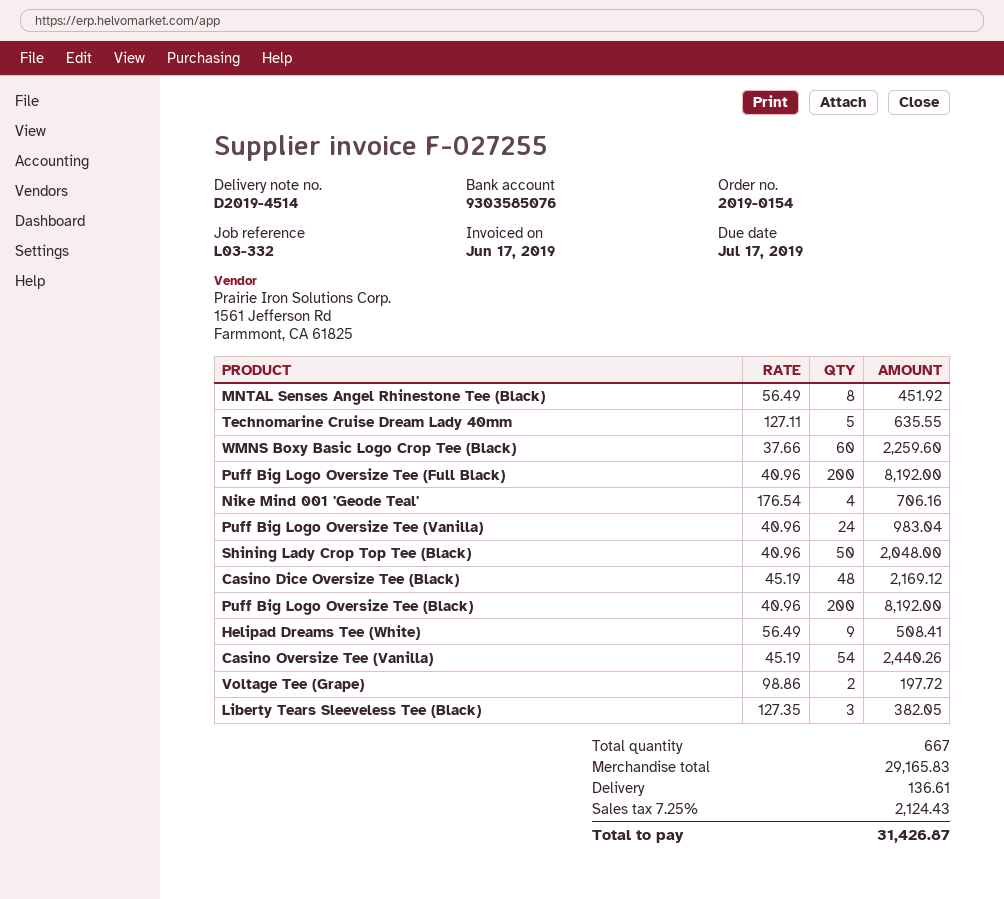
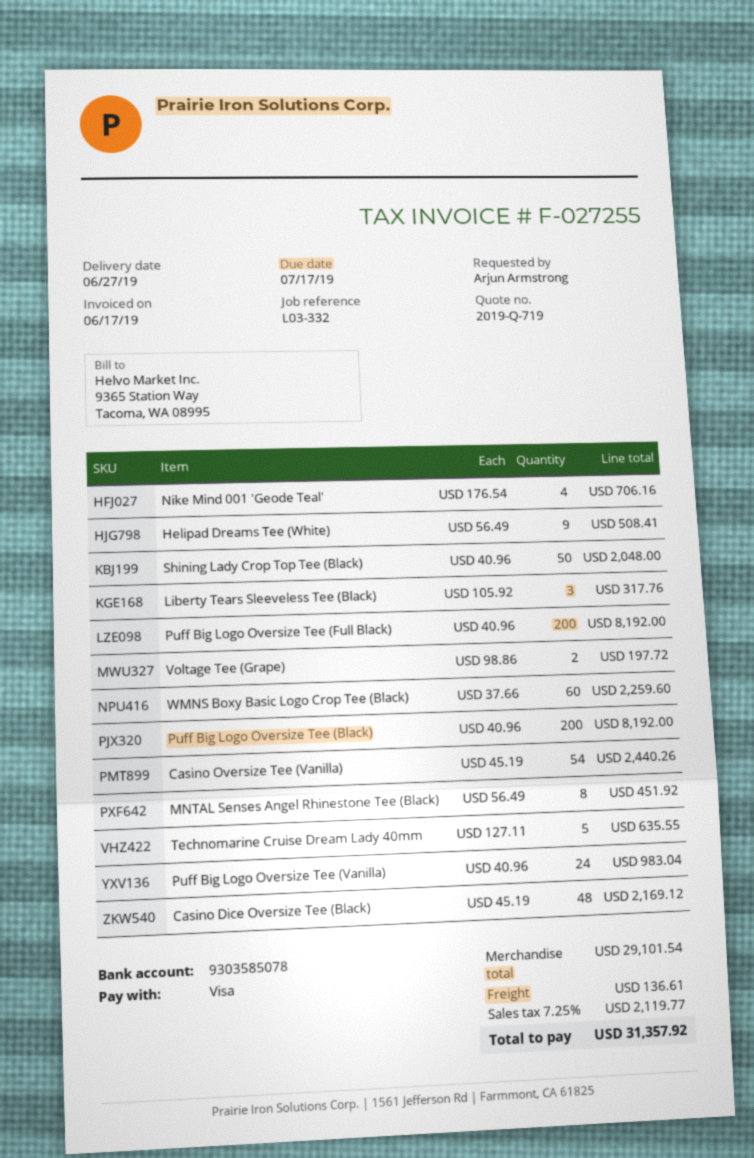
bank account: 9303585076 -> 9303585078
Liberty Tears Sleeveless Tee (Black): 3 x 127.35 = 382.05 -> 3 x 105.92 = 317.76
subtotal: 29165.83 -> 29101.54
tax: 7.25% = 2124.43 -> 7.25% = 2119.77
total: 31426.87 -> 31357.92

